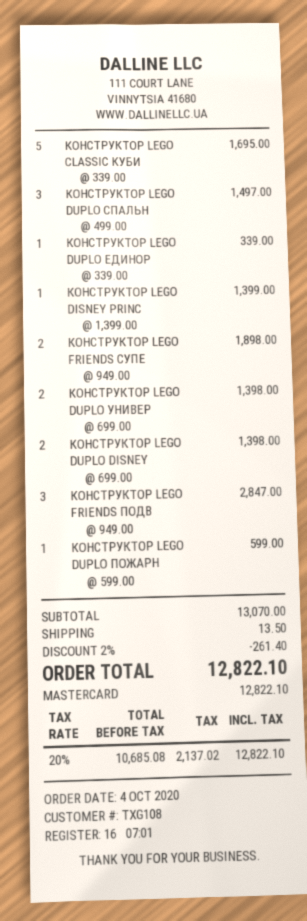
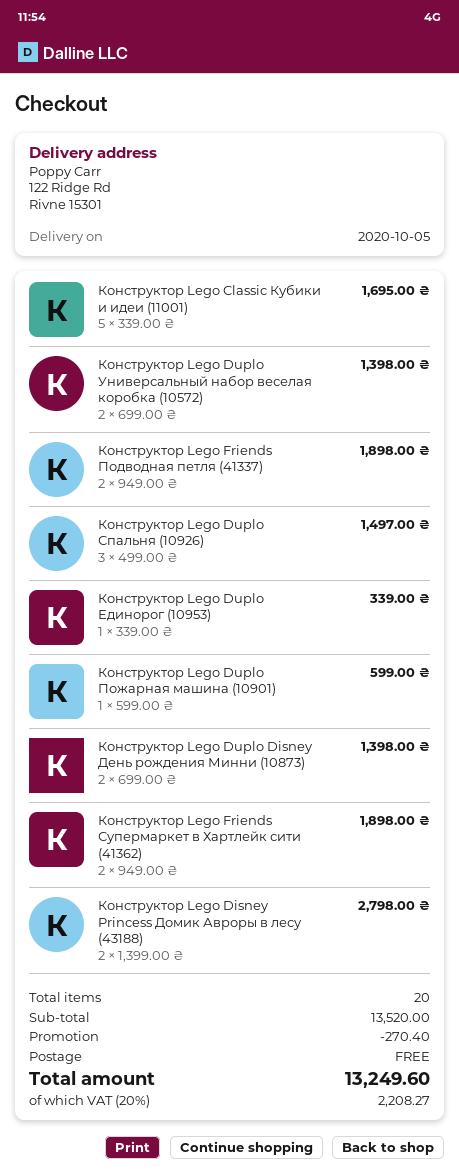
КОНСТРУКТОР LEGO DISNEY PRINC: 1 x 1399.00 = 1399.00 -> 2 x 1399.00 = 2798.00
КОНСТРУКТОР LEGO FRIENDS ПОДВ: 3 x 949.00 = 2847.00 -> 2 x 949.00 = 1898.00
subtotal: 13070.00 -> 13520.00
discount: 261.40 -> 270.40
shipping: 13.50 -> 0.00
tax: 20% = 2137.02 -> 20% = 2208.27
total: 12822.10 -> 13249.60

